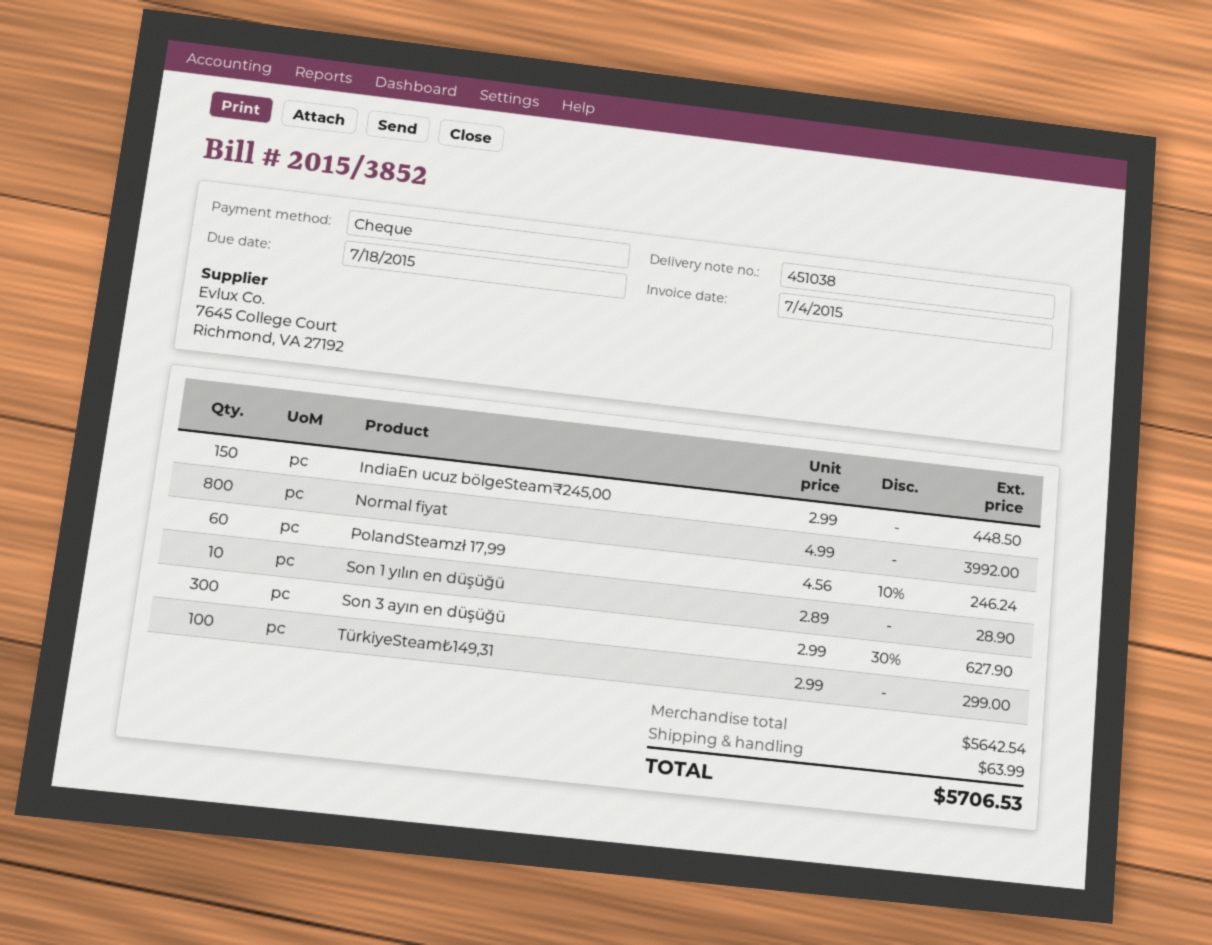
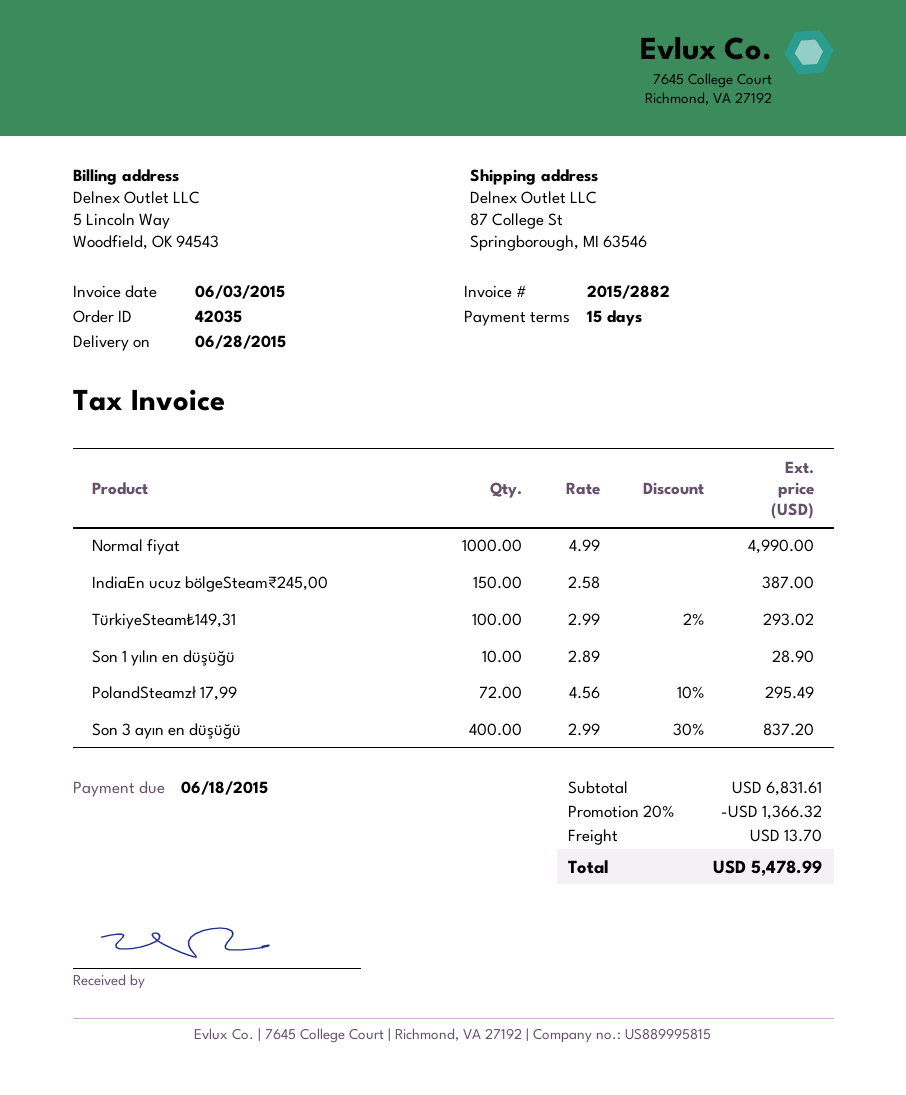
invoice number: 2015/3852 -> 2015/2882
invoice date: 2015-07-04 -> 2015-06-03
due date: 2015-07-18 -> 2015-06-18
IndiaEn ucuz bölgeSteam₹245,00: 150 x 2.99 = 448.50 -> 150 x 2.58 = 387.00
Normal fiyat: 800 x 4.99 = 3992.00 -> 1000 x 4.99 = 4990.00
PolandSteamzł 17,99: 60 x 4.56 - 10% = 246.24 -> 72 x 4.56 - 10% = 295.49
Son 3 ayın en düşüğü: 300 x 2.99 - 30% = 627.90 -> 400 x 2.99 - 30% = 837.20
TürkiyeSteam₺149,31: 100 x 2.99 = 299.00 -> 100 x 2.99 - 2% = 293.02
subtotal: 5642.54 -> 6831.61
discount: none -> 20% = 1366.32
shipping: 63.99 -> 13.70
total: 5706.53 -> 5478.99

